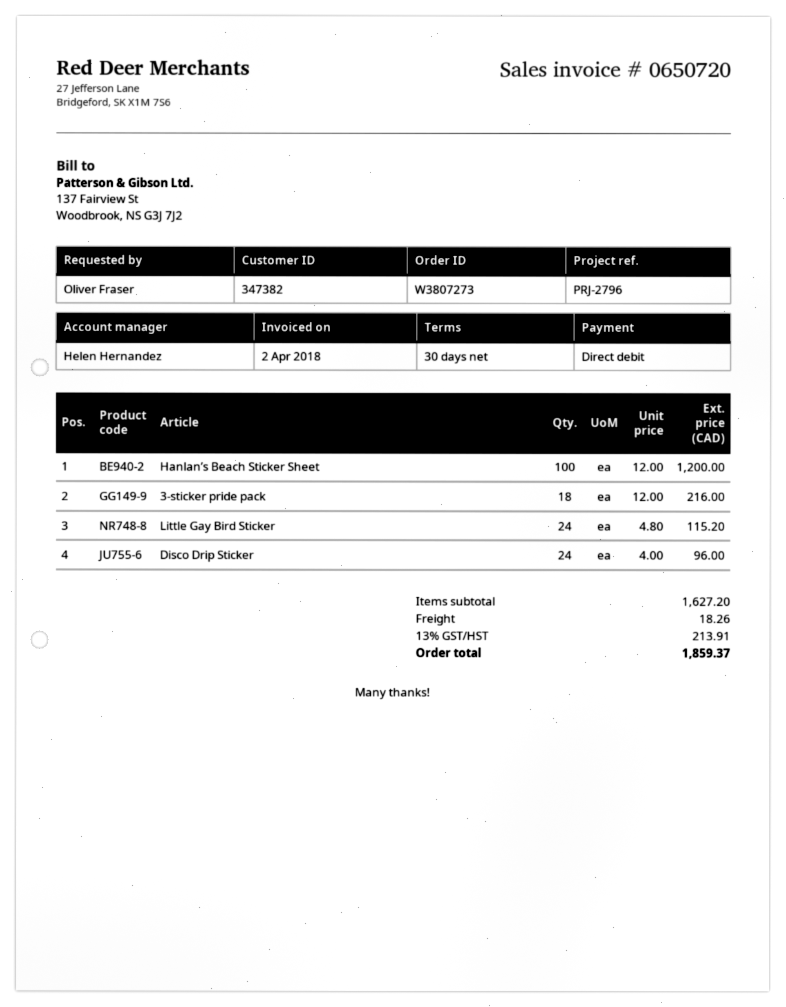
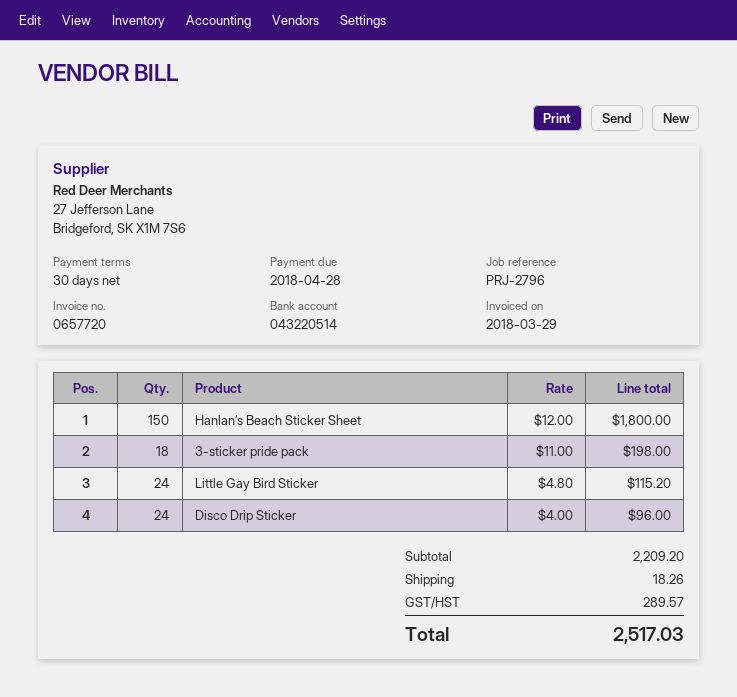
invoice number: 0650720 -> 0657720
invoice date: 2018-04-02 -> 2018-03-29
Hanlan’s Beach Sticker Sheet: 100 x 12.00 = 1200.00 -> 150 x 12.00 = 1800.00
3-sticker pride pack: 18 x 12.00 = 216.00 -> 18 x 11.00 = 198.00
subtotal: 1627.20 -> 2209.20
tax: 213.91 -> 289.57
total: 1859.37 -> 2517.03

